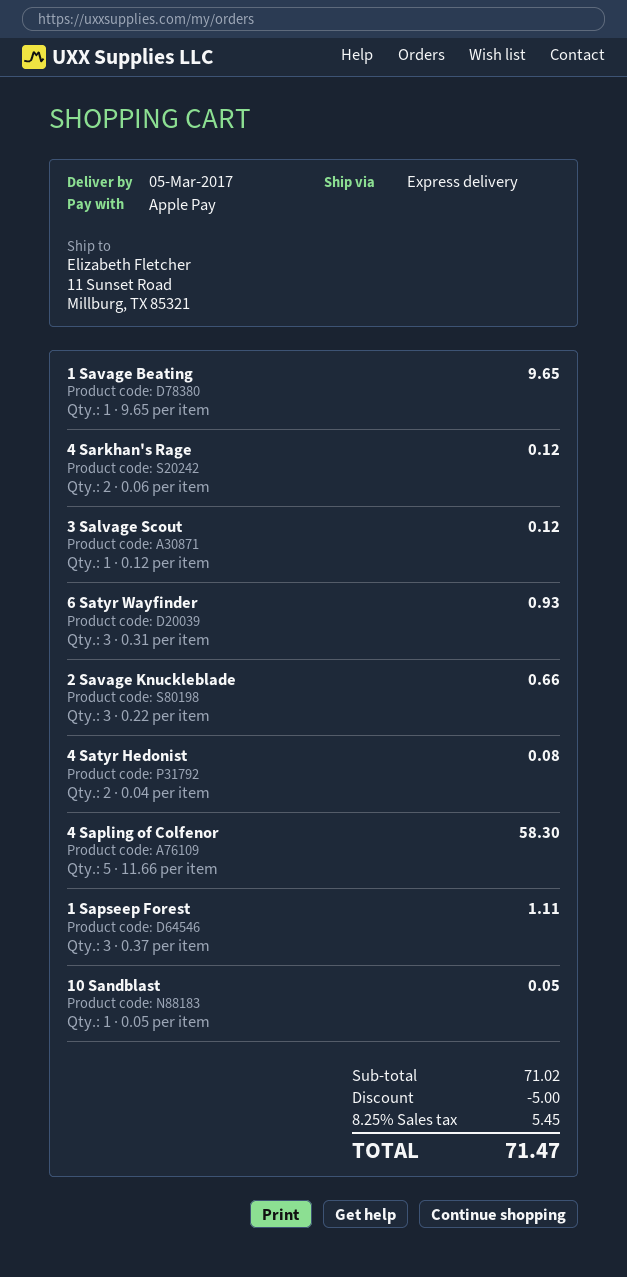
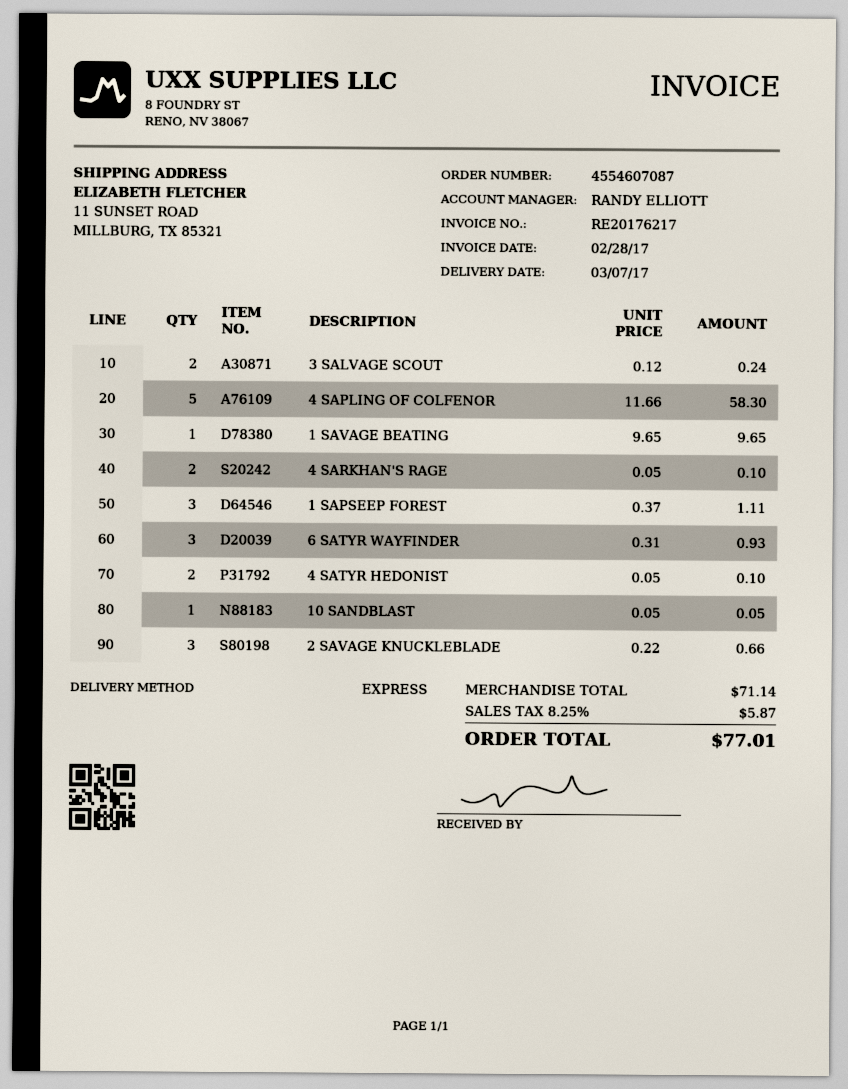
delivery date: 2017-03-05 -> 2017-03-07
4 Sarkhan's Rage: 2 x 0.06 = 0.12 -> 2 x 0.05 = 0.10
3 Salvage Scout: 1 x 0.12 = 0.12 -> 2 x 0.12 = 0.24
4 Satyr Hedonist: 2 x 0.04 = 0.08 -> 2 x 0.05 = 0.10
subtotal: 71.02 -> 71.14
discount: 5.00 -> none
tax: 8.25% = 5.45 -> 8.25% = 5.87
total: 71.47 -> 77.01

